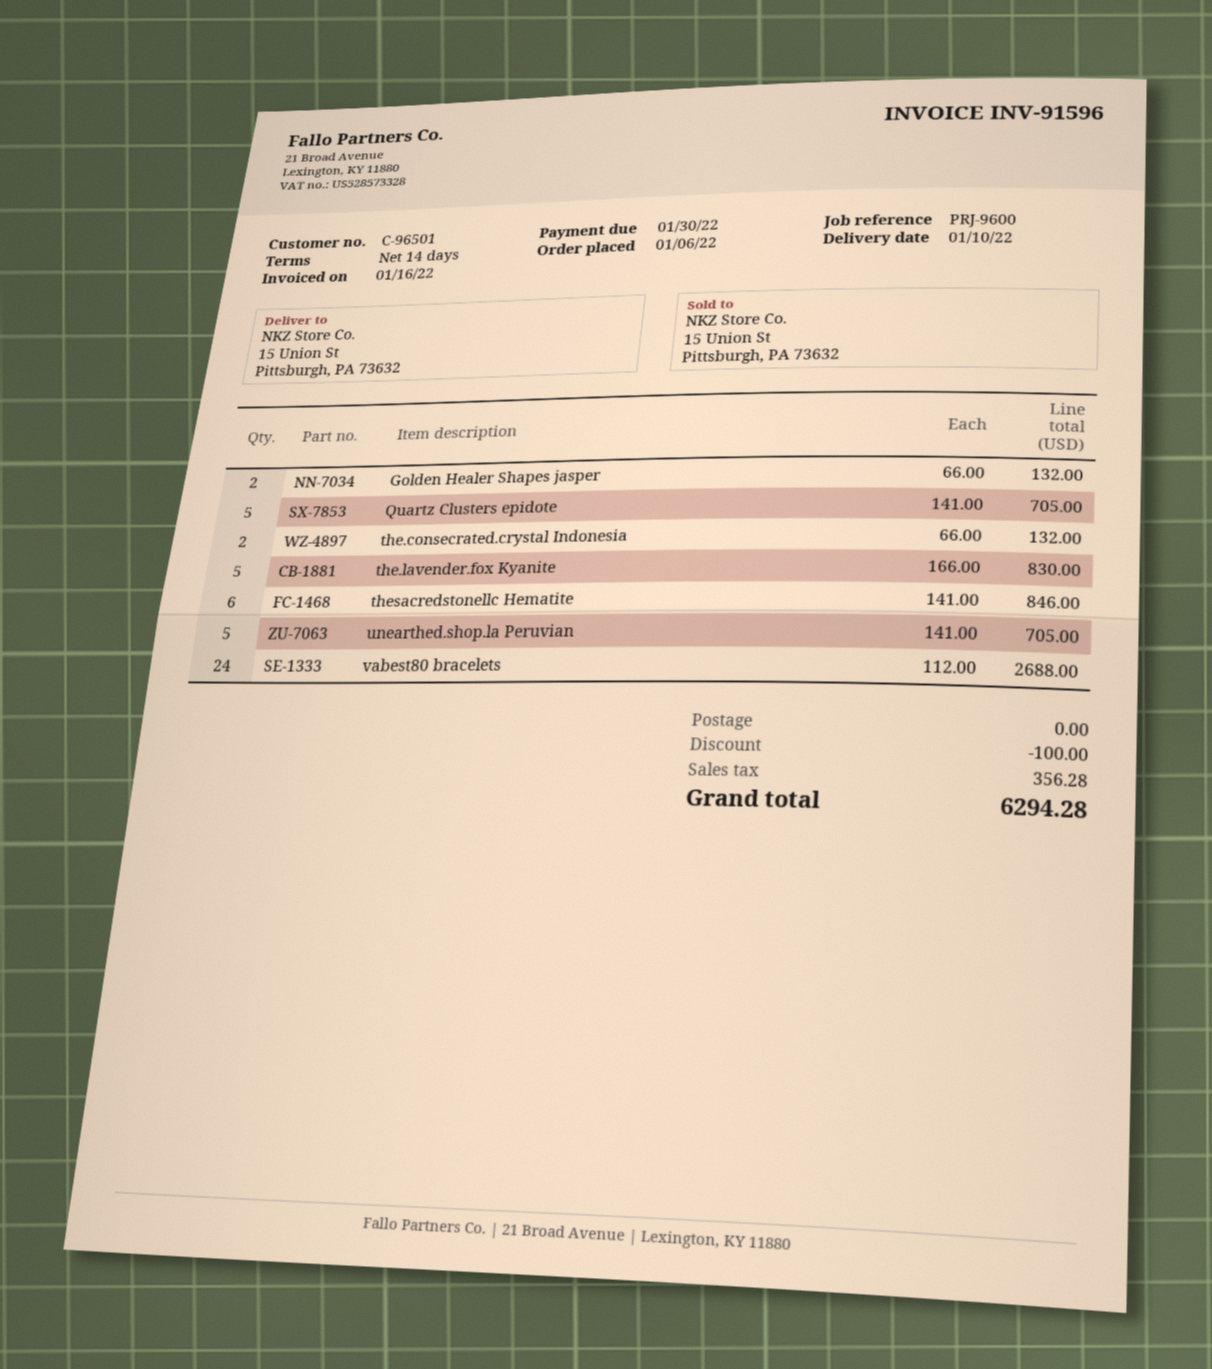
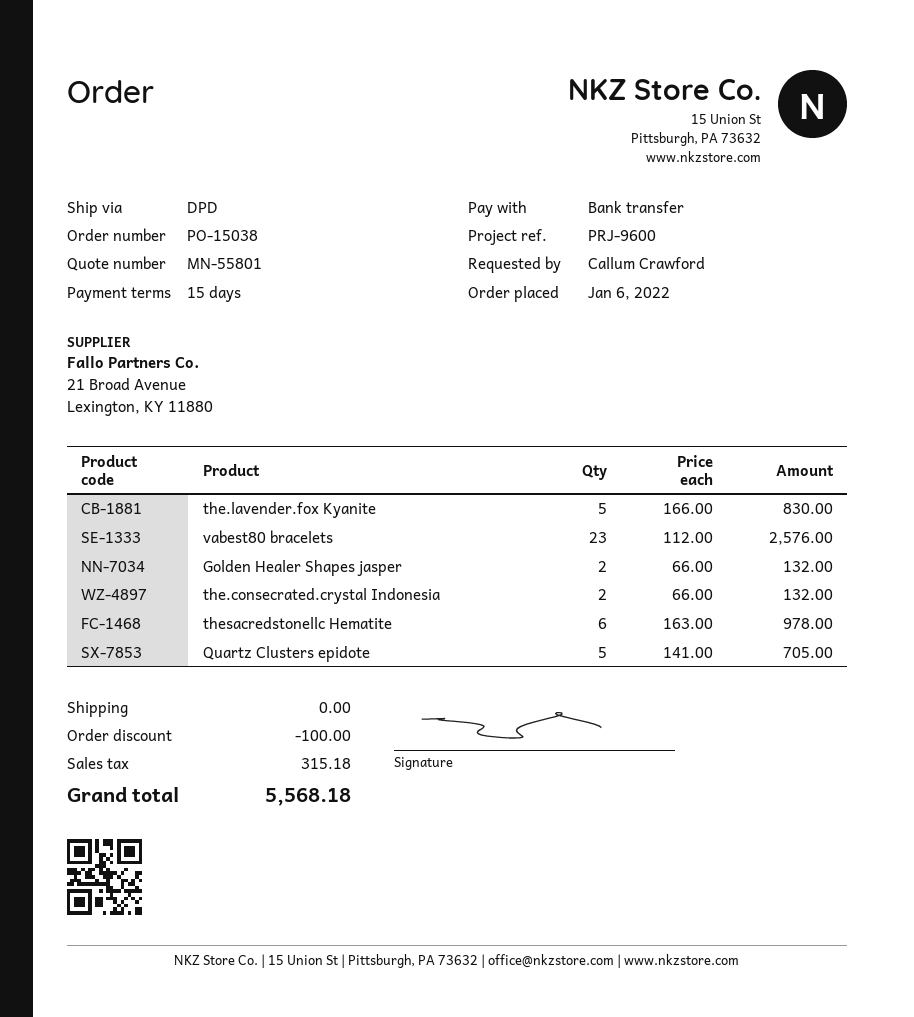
payment terms: 14 days -> 15 days
thesacredstonellc Hematite: 6 x 141.00 = 846.00 -> 6 x 163.00 = 978.00
unearthed.shop.la Peruvian: 5 x 141.00 = 705.00 -> none
vabest80 bracelets: 24 x 112.00 = 2688.00 -> 23 x 112.00 = 2576.00
tax: 356.28 -> 315.18
total: 6294.28 -> 5568.18

